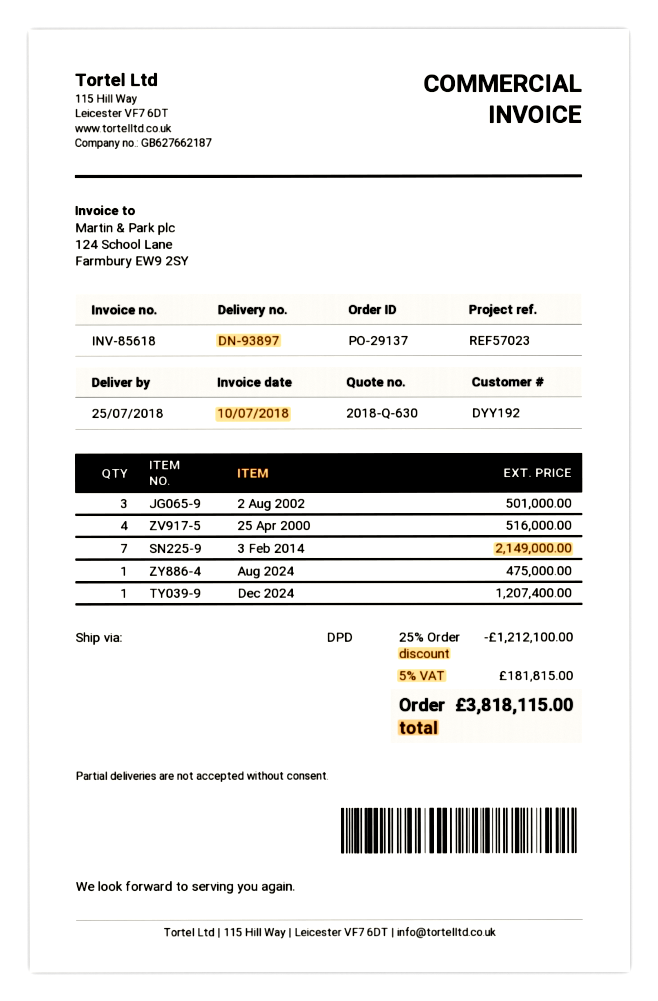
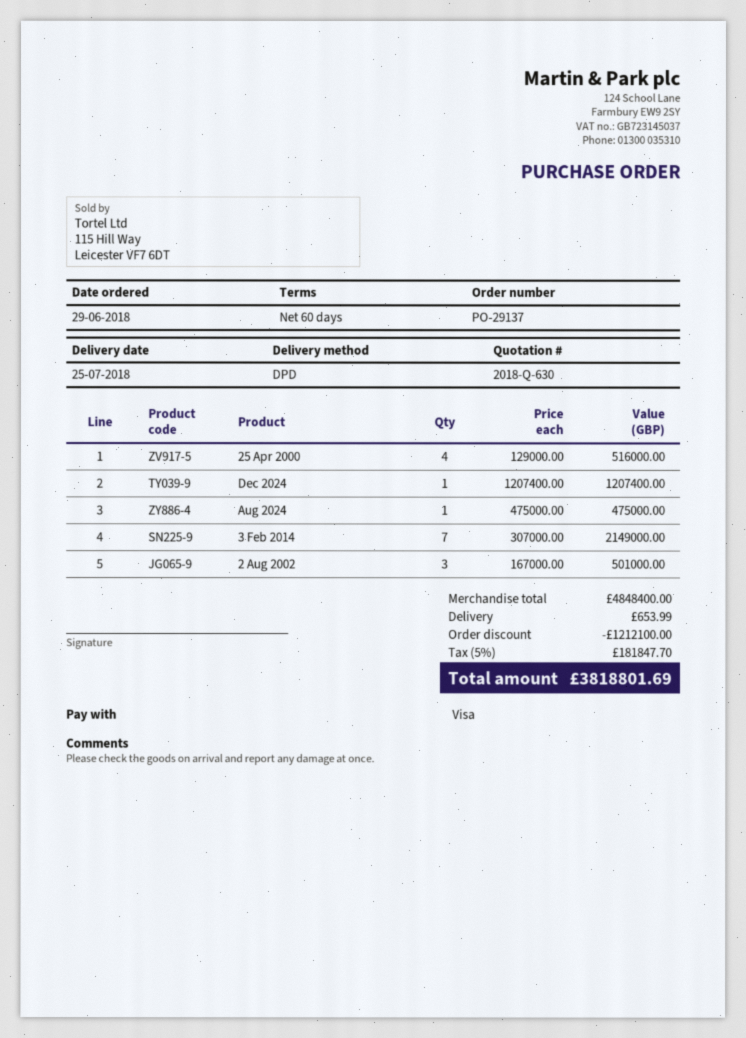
shipping: none -> 653.99
tax: 5% = 181815.00 -> 5% = 181847.70
total: 3818115.00 -> 3818801.69

